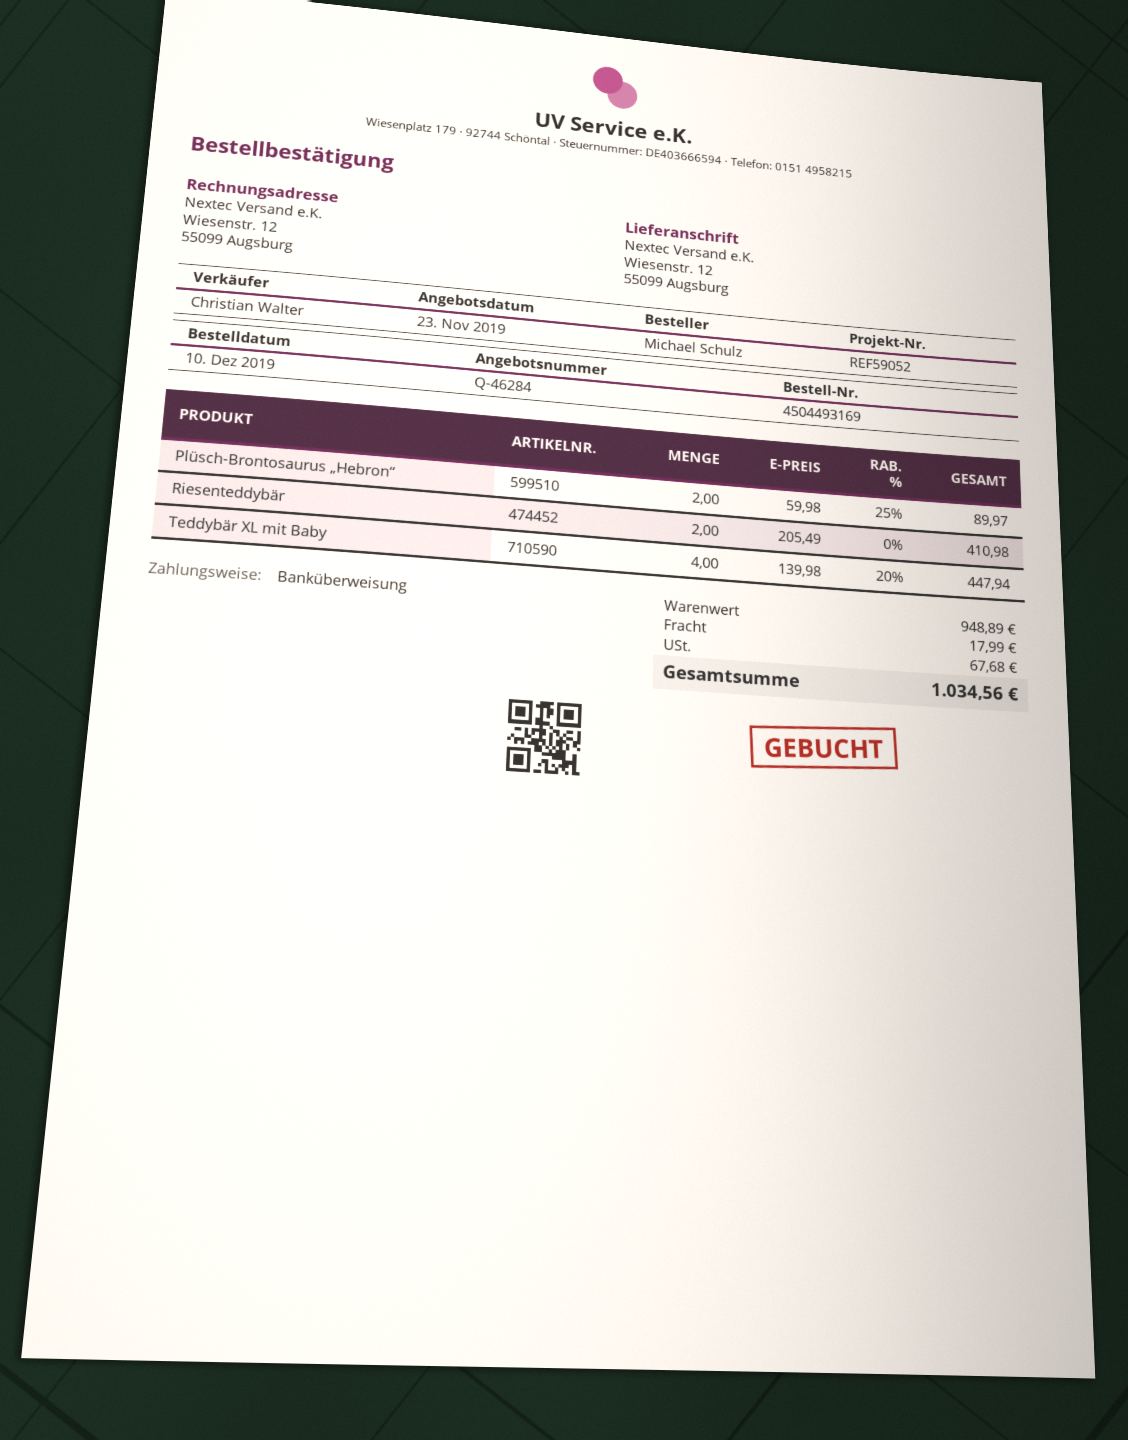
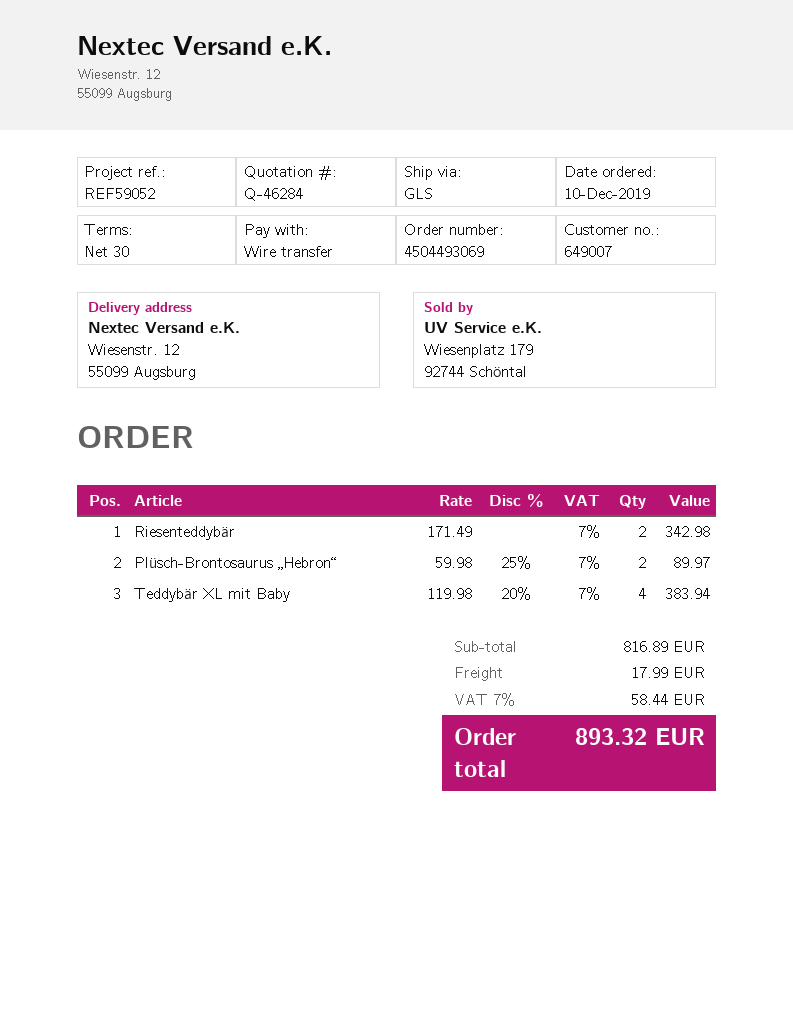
order number: 4504493169 -> 4504493069
Riesenteddybär: 2 x 205.49 = 410.98 -> 2 x 171.49 = 342.98
Teddybär XL mit Baby: 4 x 139.98 - 20% = 447.94 -> 4 x 119.98 - 20% = 383.94
subtotal: 948.89 -> 816.89
tax: 67.68 -> 58.44
total: 1034.56 -> 893.32

